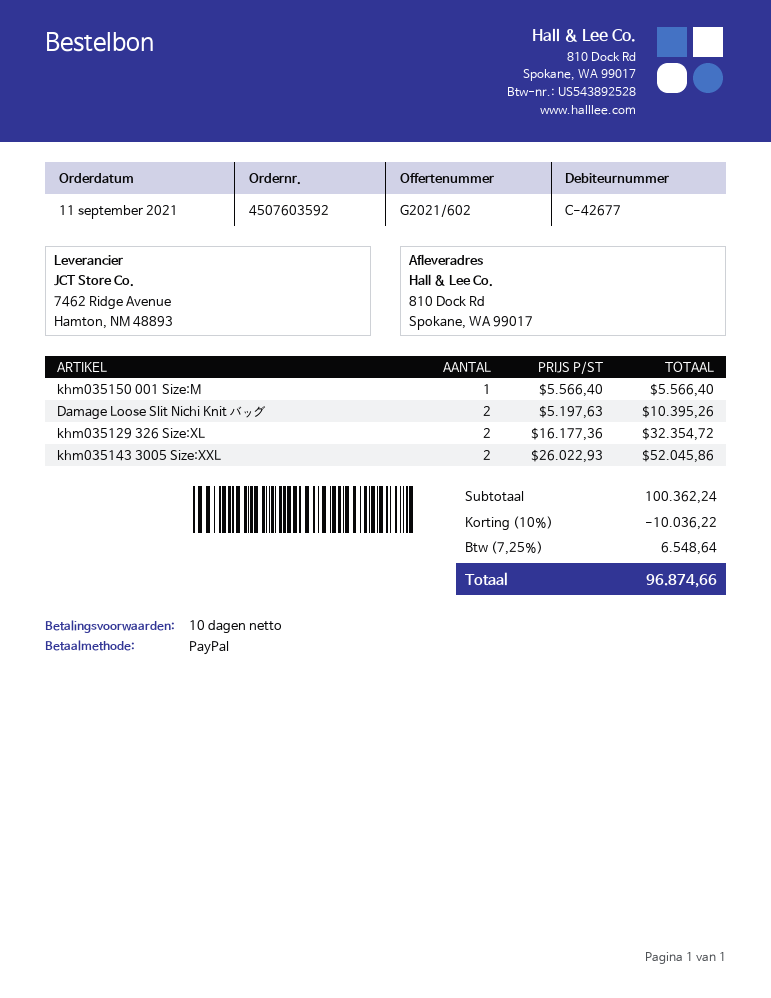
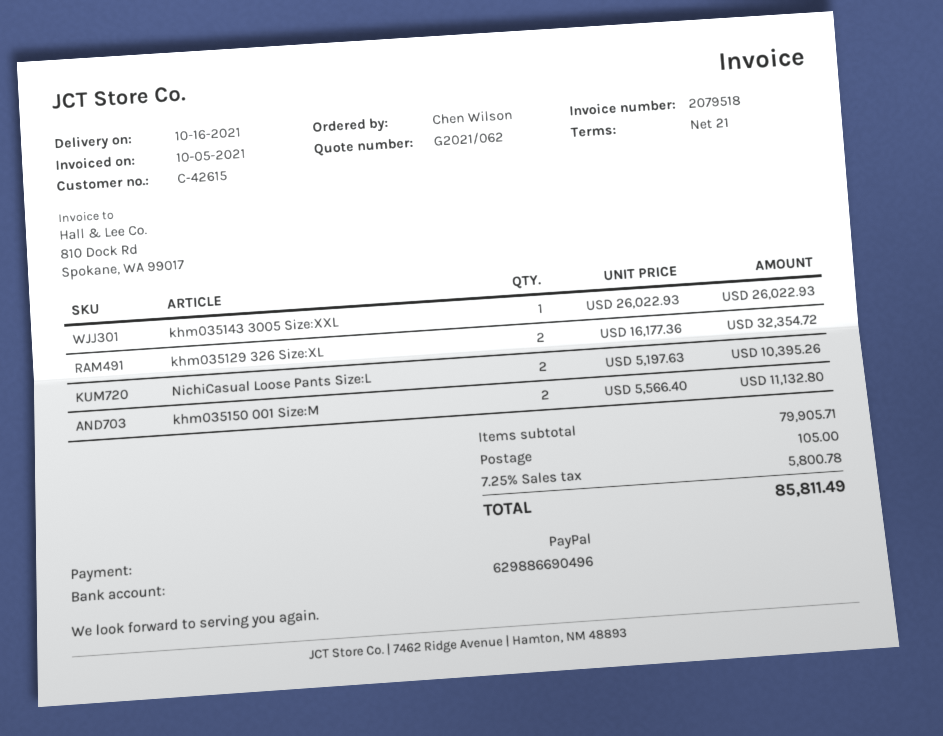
quote number: G2021/602 -> G2021/062
payment terms: 10 days -> 21 days
customer number: C-42677 -> C-42615
khm035150 001 Size:M: 1 x 5566.40 = 5566.40 -> 2 x 5566.40 = 11132.80
Damage Loose Slit Nichi Knit バッグ: 2 x 5197.63 = 10395.26 -> none
khm035143 3005 Size:XXL: 2 x 26022.93 = 52045.86 -> 1 x 26022.93 = 26022.93
NichiCasual Loose Pants Size:L: none -> 2 x 5197.63 = 10395.26
subtotal: 100362.24 -> 79905.71
discount: 10% = 10036.22 -> none
shipping: none -> 105.00
tax: 7.25% = 6548.64 -> 7.25% = 5800.78
total: 96874.66 -> 85811.49

